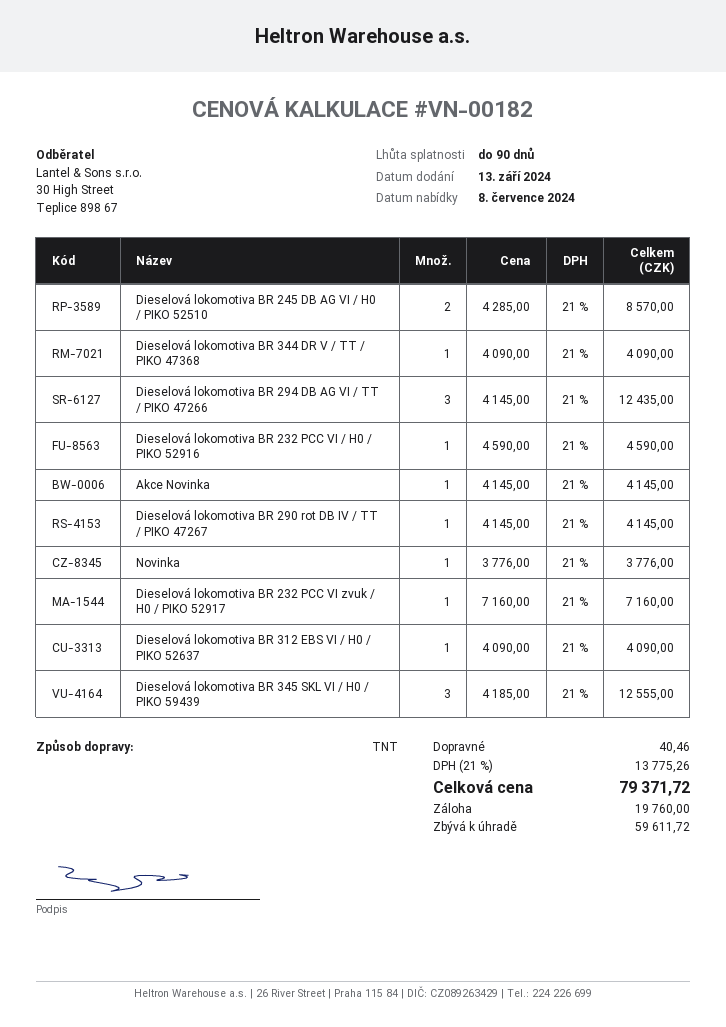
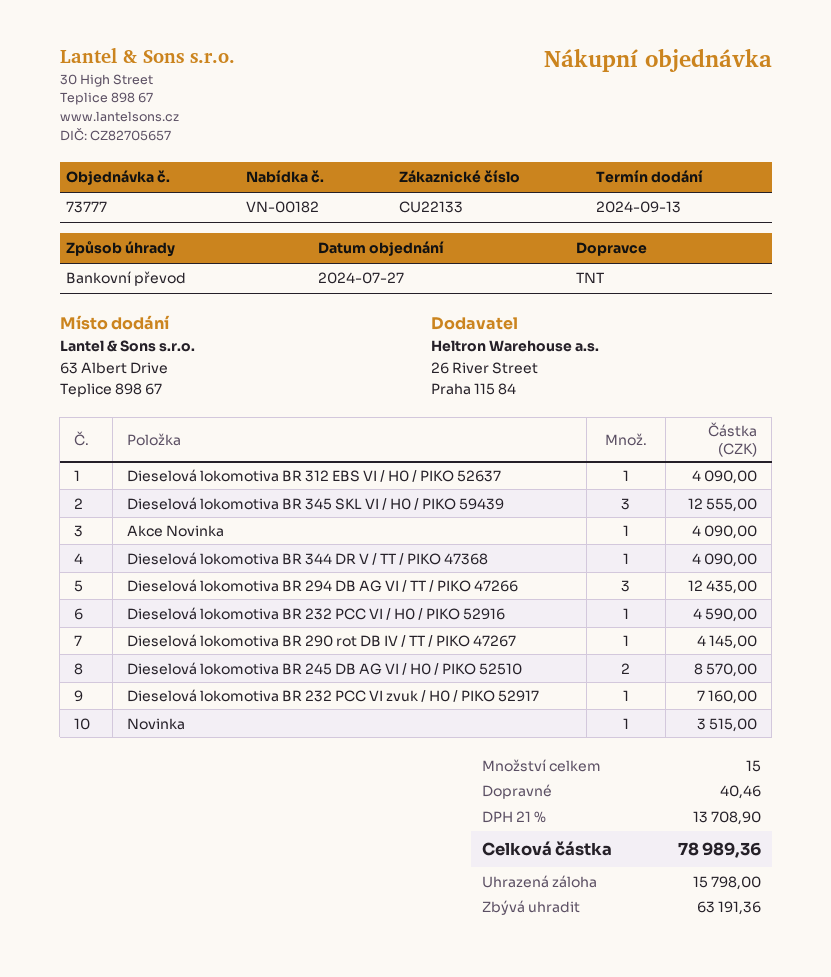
Akce Novinka: 1 for 4145.00 -> 1 for 4090.00
Novinka: 1 for 3776.00 -> 1 for 3515.00
tax: 21% = 13775.26 -> 21% = 13708.90
total: 79371.72 -> 78989.36
deposit: 19760.00 -> 15798.00
balance: 59611.72 -> 63191.36

